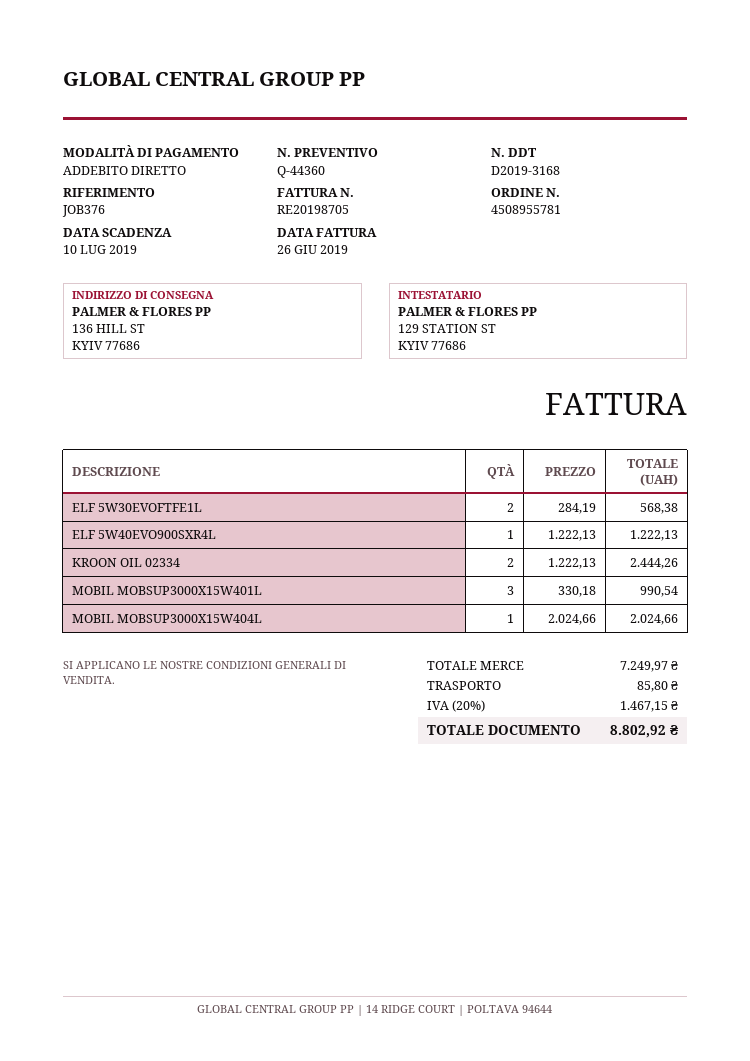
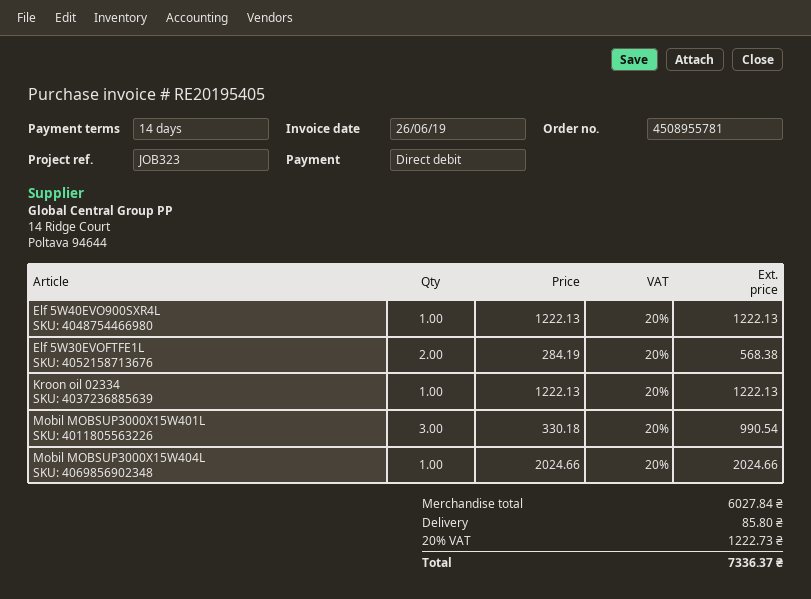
invoice number: RE20198705 -> RE20195405
reference: JOB376 -> JOB323
KROON OIL 02334: 2 x 1222.13 = 2444.26 -> 1 x 1222.13 = 1222.13
subtotal: 7249.97 -> 6027.84
tax: 20% = 1467.15 -> 20% = 1222.73
total: 8802.92 -> 7336.37

